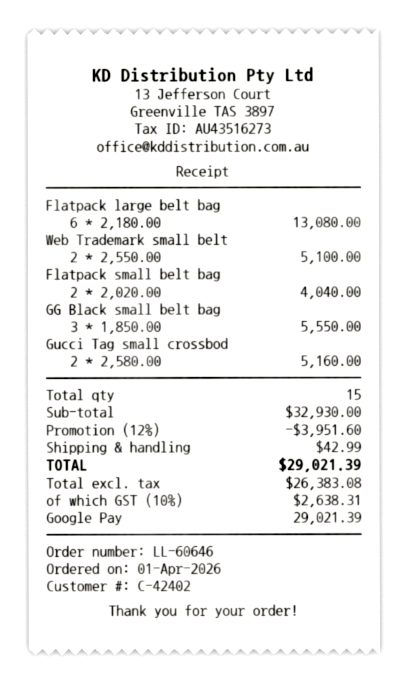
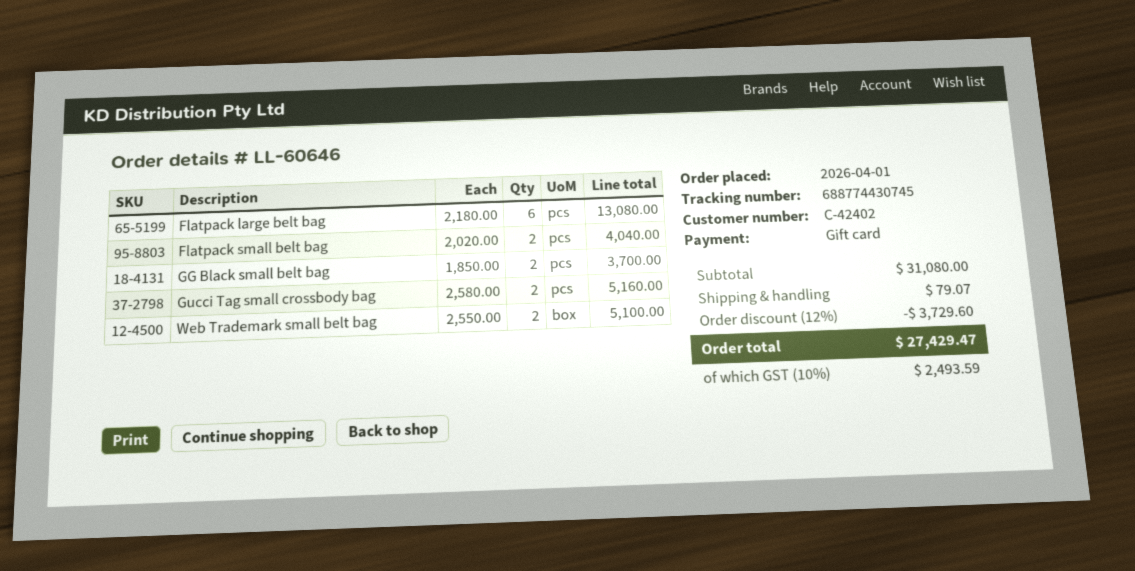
payment method: Google Pay -> gift card
GG Black small belt bag: 3 x 1850.00 = 5550.00 -> 2 x 1850.00 = 3700.00
subtotal: 32930.00 -> 31080.00
discount: 12% = 3951.60 -> 12% = 3729.60
shipping: 42.99 -> 79.07
tax: 10% = 2638.31 -> 10% = 2493.59
total: 29021.39 -> 27429.47

